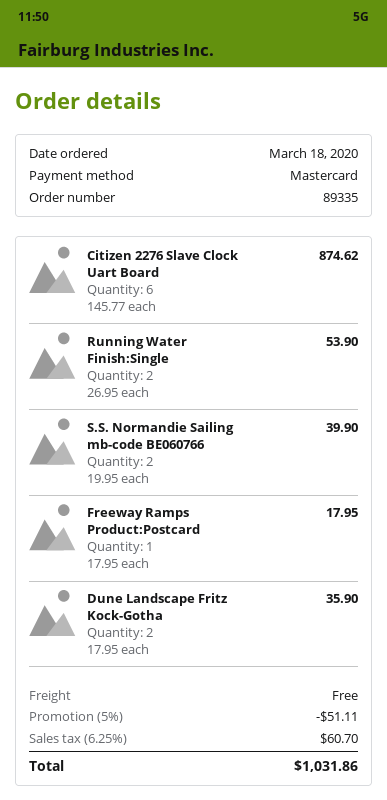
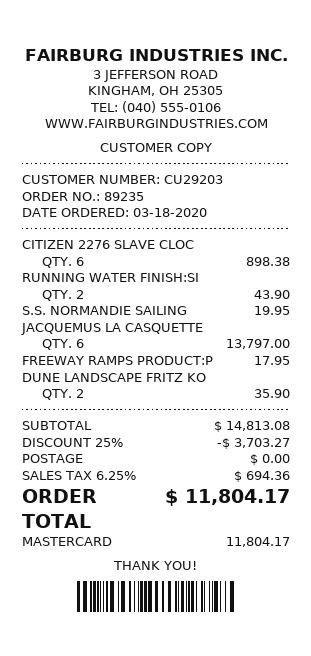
order number: 89335 -> 89235
Citizen 2276 Slave Clock Uart Board: 6 for 874.62 -> 6 for 898.38
Running Water Finish:Single: 2 for 53.90 -> 2 for 43.90
S.S. Normandie Sailing mb-code BE060766: 2 for 39.90 -> 1 for 19.95
JACQUEMUS LA CASQUETTE: none -> 6 for 13797.00
discount: 5% = 51.11 -> 25% = 3703.27
tax: 6.25% = 60.70 -> 6.25% = 694.36
total: 1031.86 -> 11804.17

